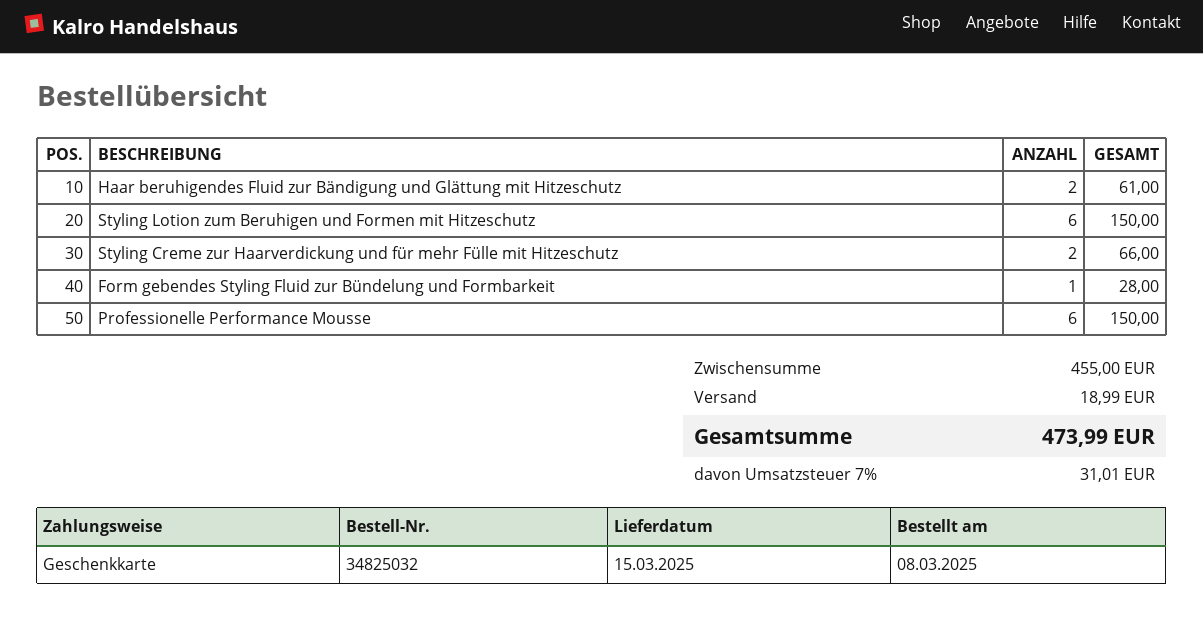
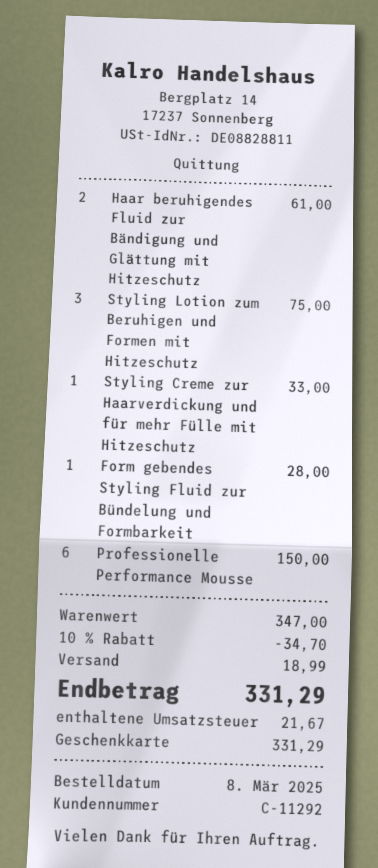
Styling Lotion zum Beruhigen und Formen mit Hitzeschutz: 6 for 150.00 -> 3 for 75.00
Styling Creme zur Haarverdickung und für mehr Fülle mit Hitzeschutz: 2 for 66.00 -> 1 for 33.00
subtotal: 455.00 -> 347.00
discount: none -> 10% = 34.70
tax: 31.01 -> 21.67
total: 473.99 -> 331.29

